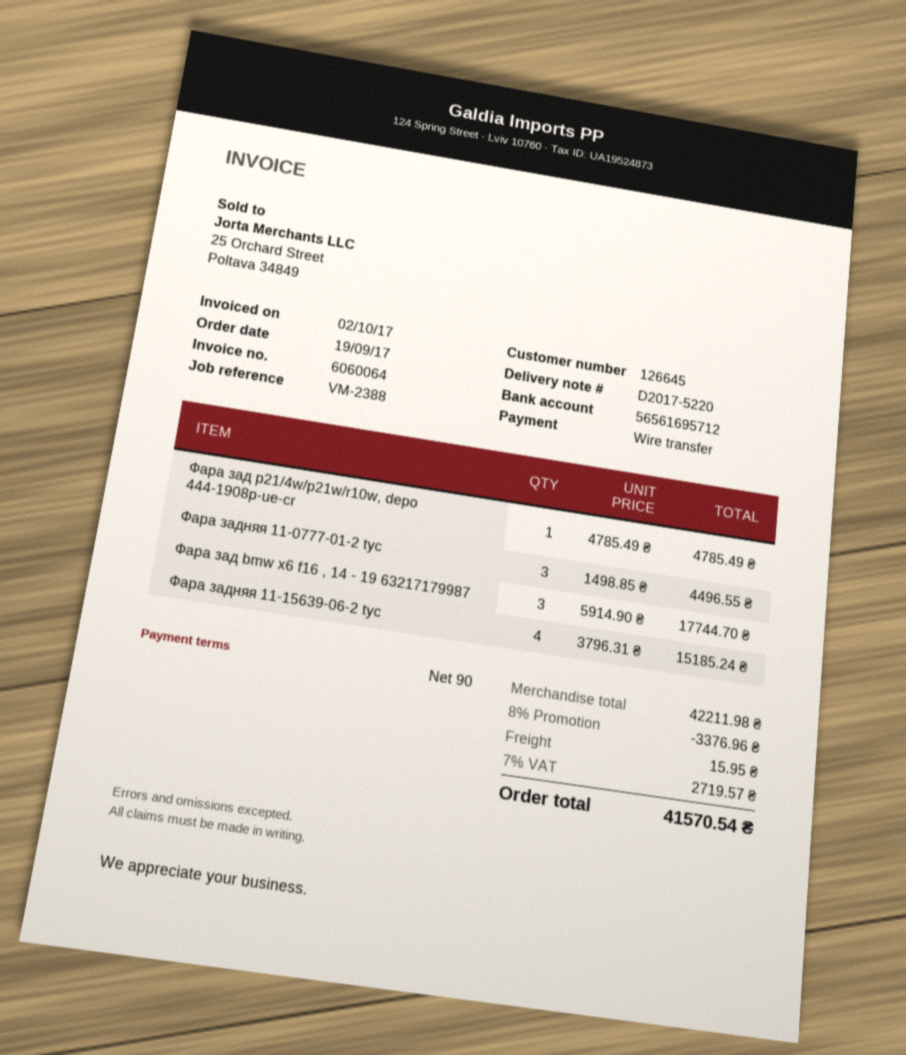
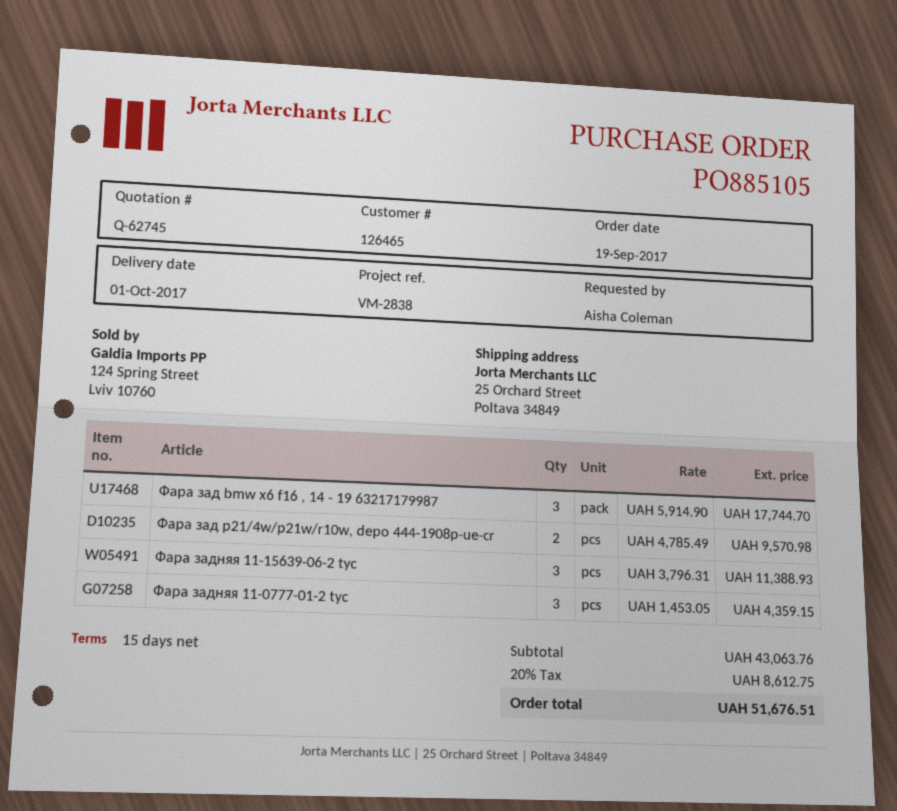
payment terms: 90 days -> 15 days
customer number: 126645 -> 126465
reference: VM-2388 -> VM-2838
Фара зад p21/4w/p21w/r10w, depo 444-1908p-ue-cr: 1 x 4785.49 = 4785.49 -> 2 x 4785.49 = 9570.98
Фара задняя 11-0777-01-2 tyc: 3 x 1498.85 = 4496.55 -> 3 x 1453.05 = 4359.15
Фара задняя 11-15639-06-2 tyc: 4 x 3796.31 = 15185.24 -> 3 x 3796.31 = 11388.93
subtotal: 42211.98 -> 43063.76
discount: 8% = 3376.96 -> none
shipping: 15.95 -> none
tax: 7% = 2719.57 -> 20% = 8612.75
total: 41570.54 -> 51676.51

